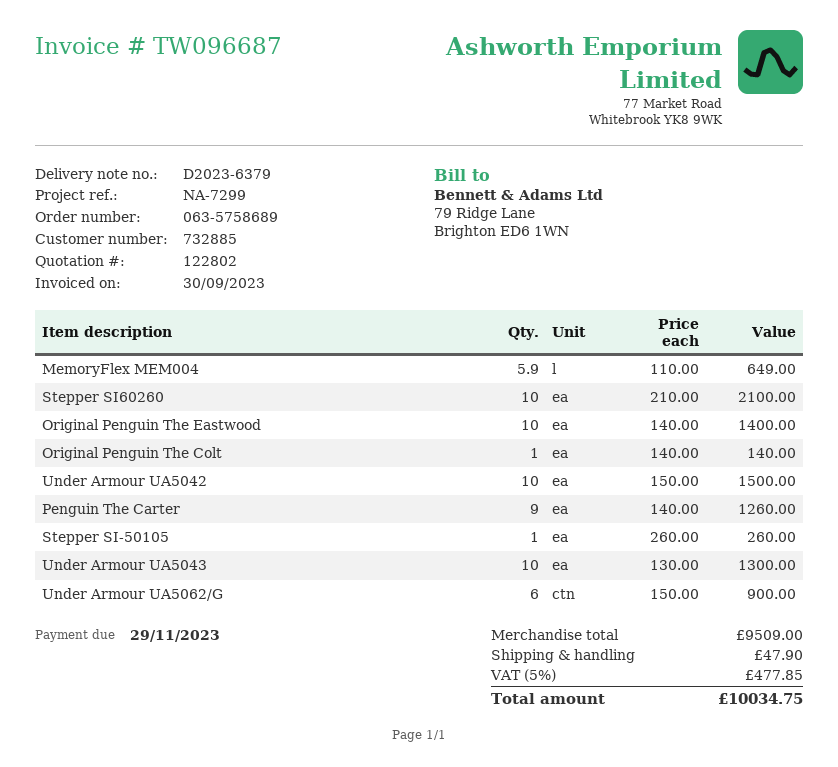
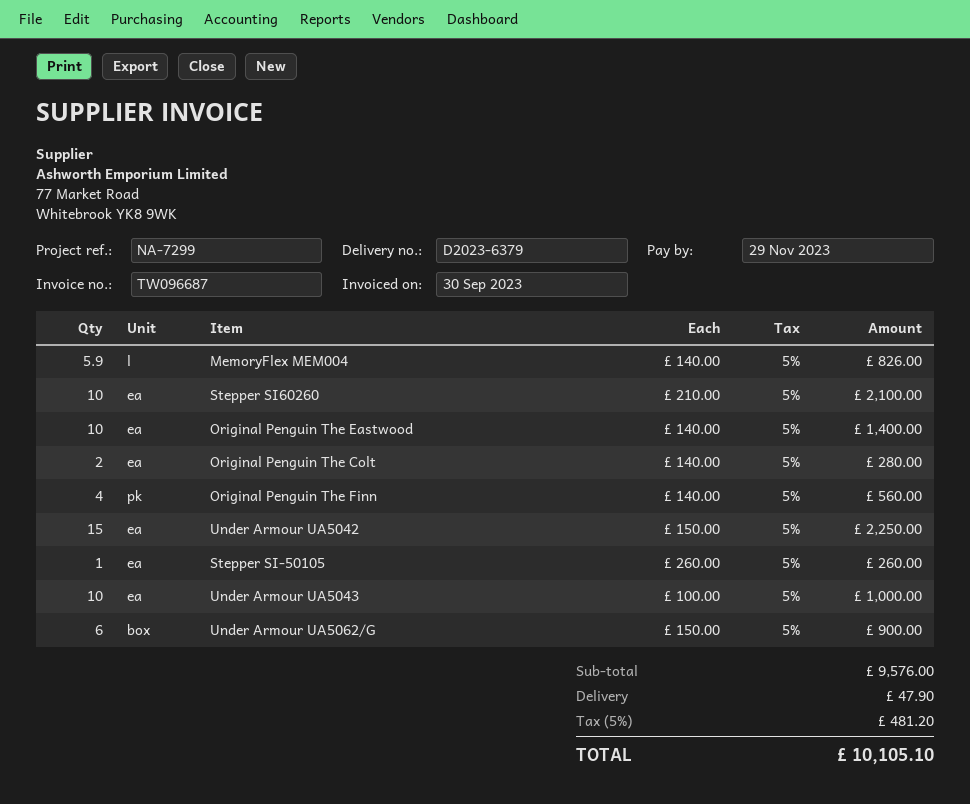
MemoryFlex MEM004: 5.9 x 110.00 = 649.00 -> 5.9 x 140.00 = 826.00
Original Penguin The Colt: 1 x 140.00 = 140.00 -> 2 x 140.00 = 280.00
Under Armour UA5042: 10 x 150.00 = 1500.00 -> 15 x 150.00 = 2250.00
Penguin The Carter: 9 x 140.00 = 1260.00 -> none
Under Armour UA5043: 10 x 130.00 = 1300.00 -> 10 x 100.00 = 1000.00
Original Penguin The Finn: none -> 4 x 140.00 = 560.00
subtotal: 9509.00 -> 9576.00
tax: 5% = 477.85 -> 5% = 481.20
total: 10034.75 -> 10105.10

